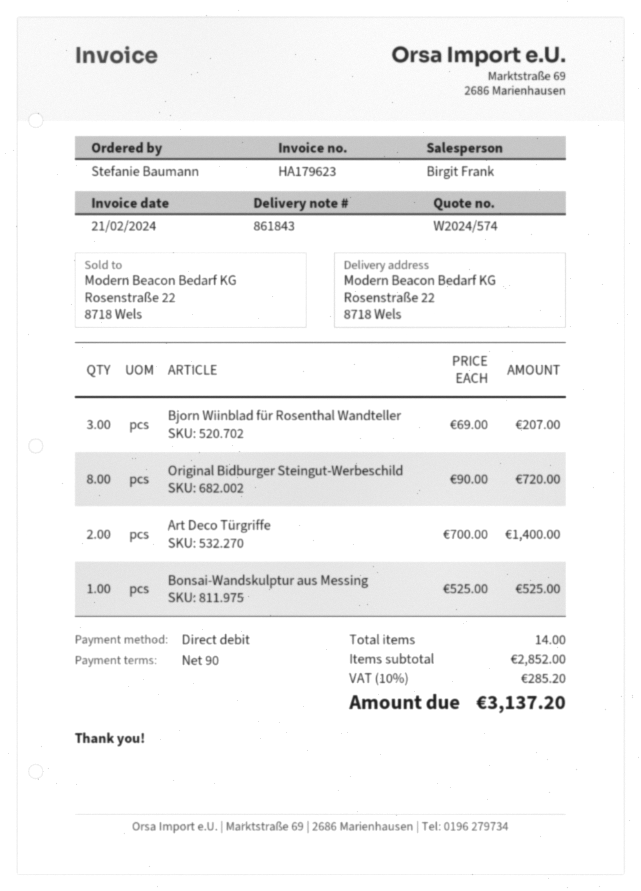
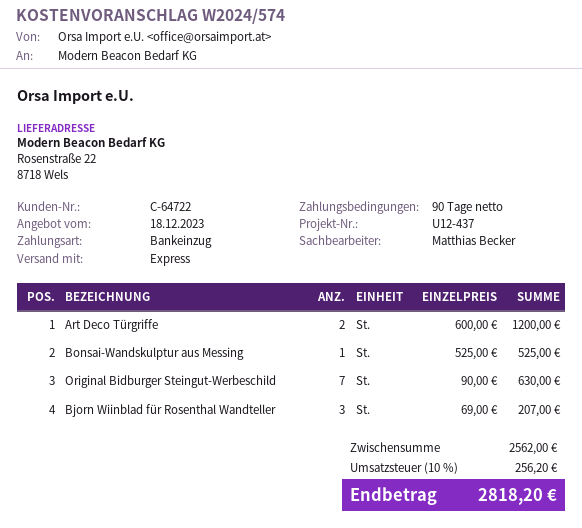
sales rep: Birgit Frank -> Matthias Becker
Original Bidburger Steingut-Werbeschild: 8 x 90.00 = 720.00 -> 7 x 90.00 = 630.00
Art Deco Türgriffe: 2 x 700.00 = 1400.00 -> 2 x 600.00 = 1200.00
subtotal: 2852.00 -> 2562.00
tax: 10% = 285.20 -> 10% = 256.20
total: 3137.20 -> 2818.20

